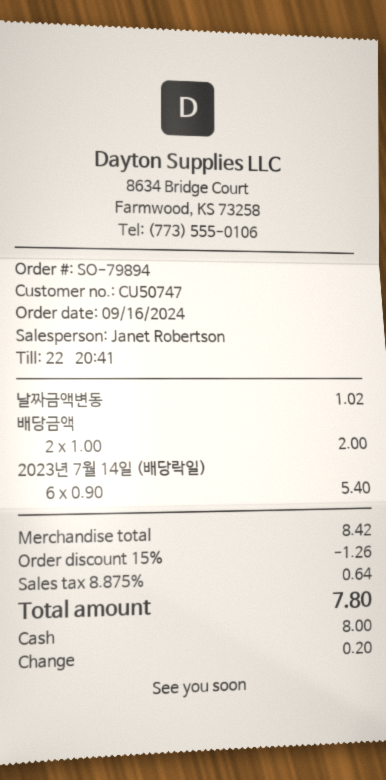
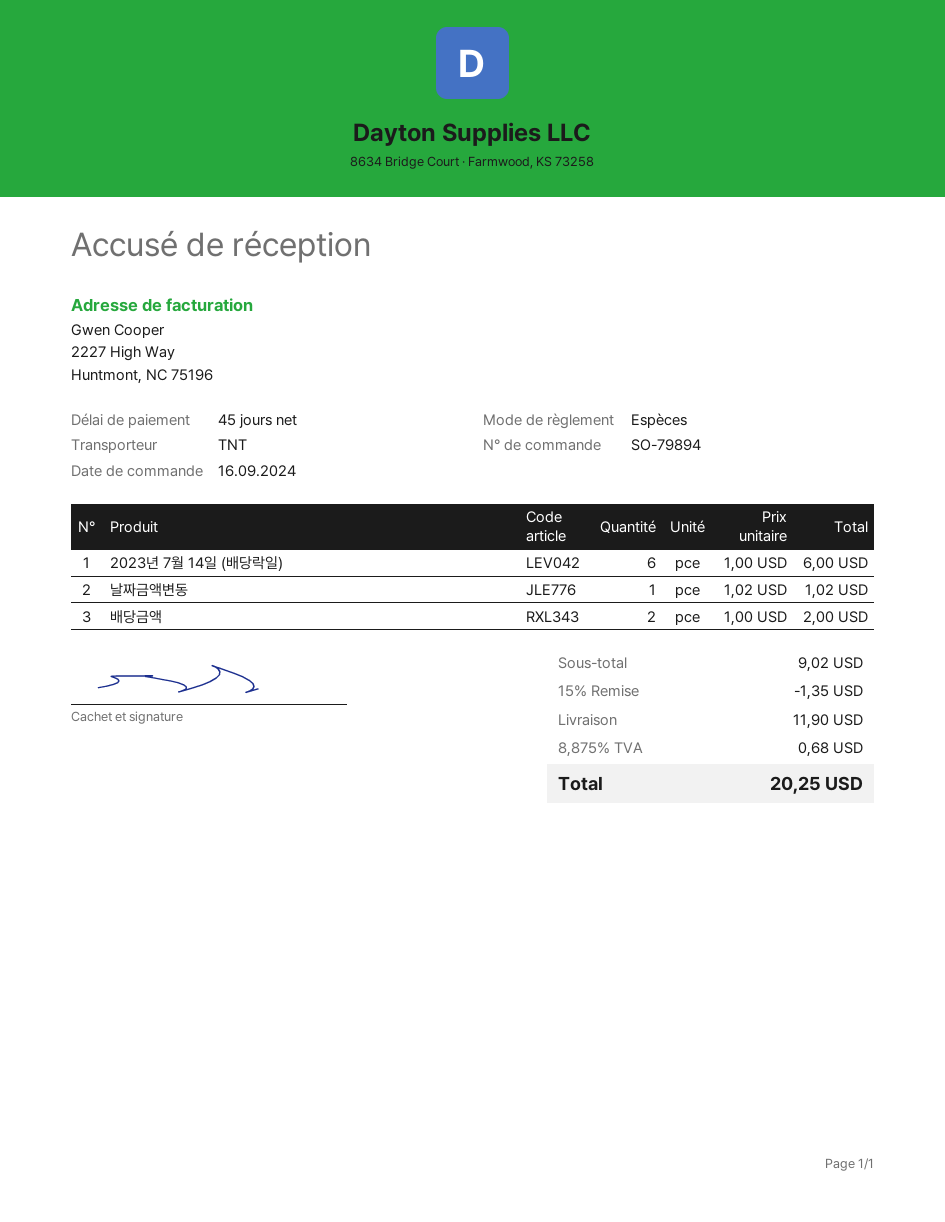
2023년 7월 14일 (배당락일): 6 x 0.90 = 5.40 -> 6 x 1.00 = 6.00
subtotal: 8.42 -> 9.02
discount: 15% = 1.26 -> 15% = 1.35
shipping: none -> 11.90
tax: 8.875% = 0.64 -> 8.875% = 0.68
total: 7.80 -> 20.25

